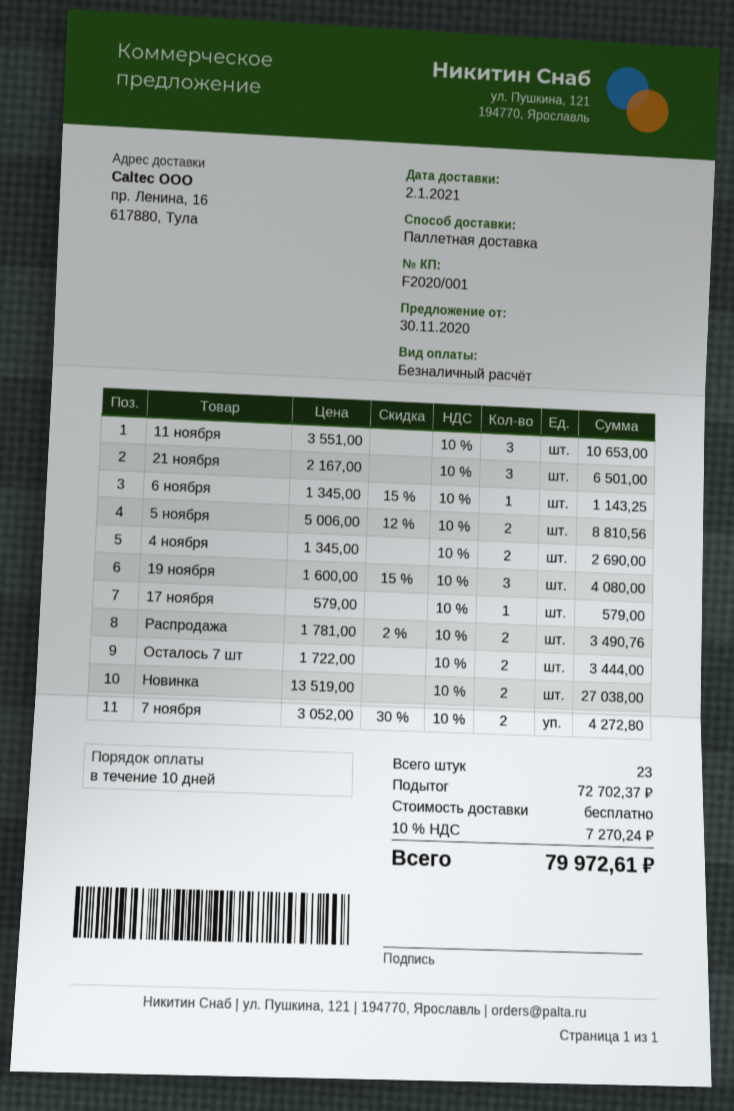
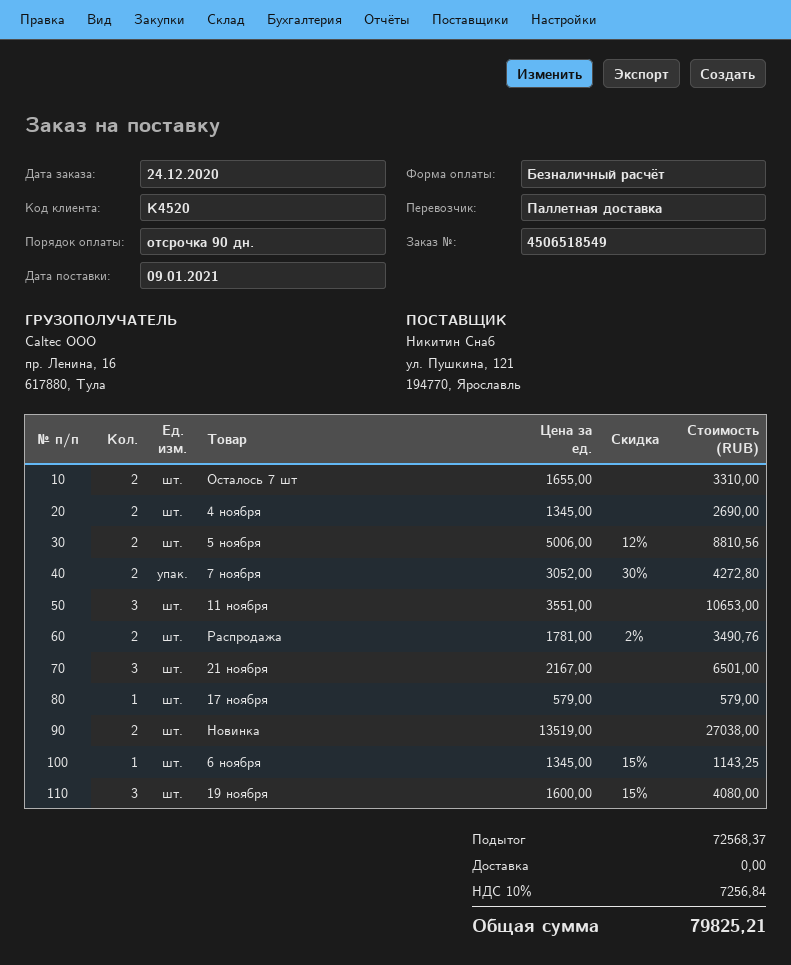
delivery date: 2021-01-02 -> 2021-01-09
payment terms: 10 days -> 90 days
Осталось 7 шт: 2 x 1722.00 = 3444.00 -> 2 x 1655.00 = 3310.00
subtotal: 72702.37 -> 72568.37
tax: 10% = 7270.24 -> 10% = 7256.84
total: 79972.61 -> 79825.21

